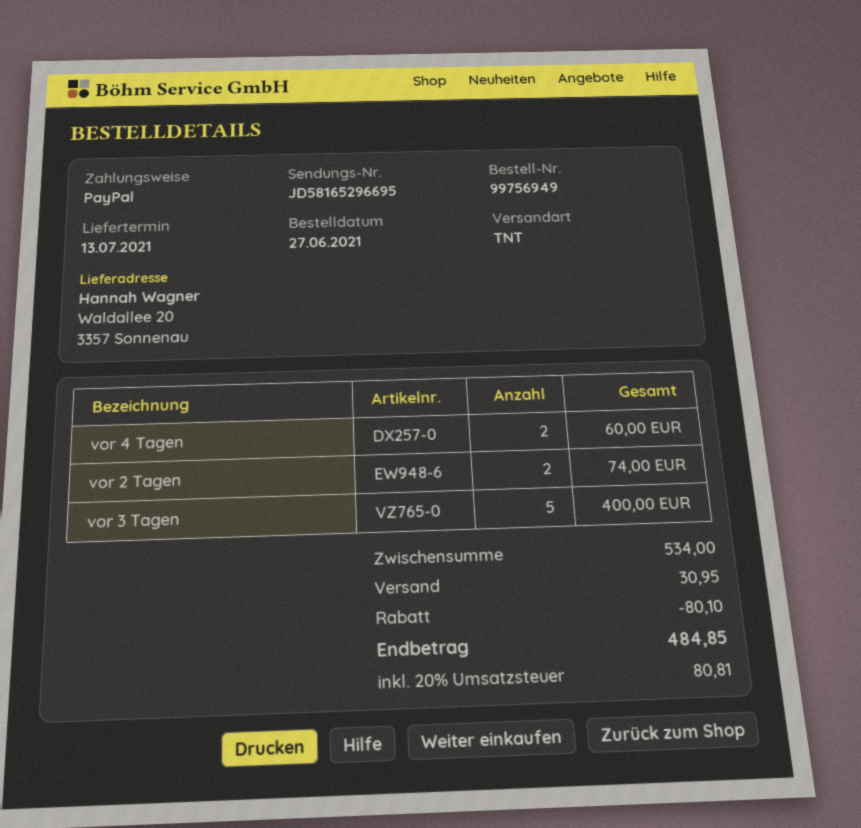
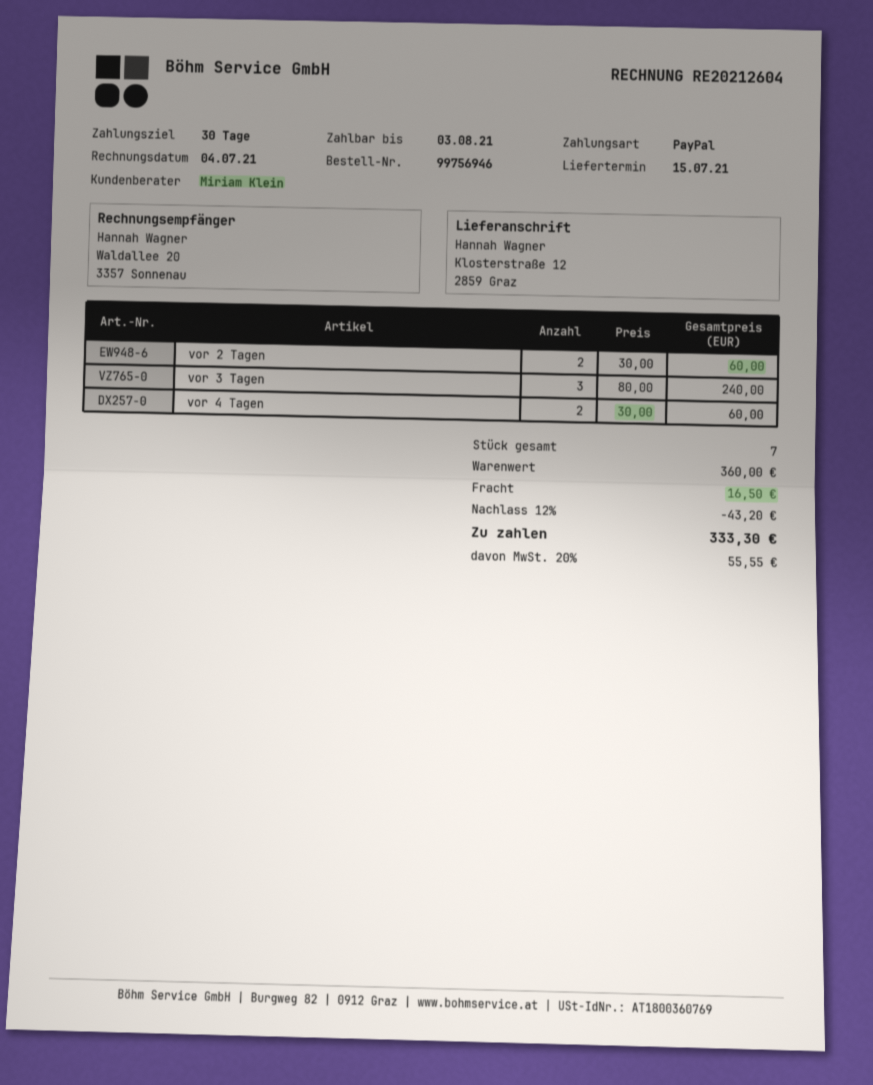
order number: 99756949 -> 99756946
delivery date: 2021-07-13 -> 2021-07-15
ship to: Waldallee 20, 3357 Sonnenau -> Klosterstraße 12, 2859 Graz
vor 2 Tagen: 2 for 74.00 -> 2 for 60.00
vor 3 Tagen: 5 for 400.00 -> 3 for 240.00
subtotal: 534.00 -> 360.00
discount: 80.10 -> 43.20
shipping: 30.95 -> 16.50
tax: 20% = 80.81 -> 20% = 55.55
total: 484.85 -> 333.30

